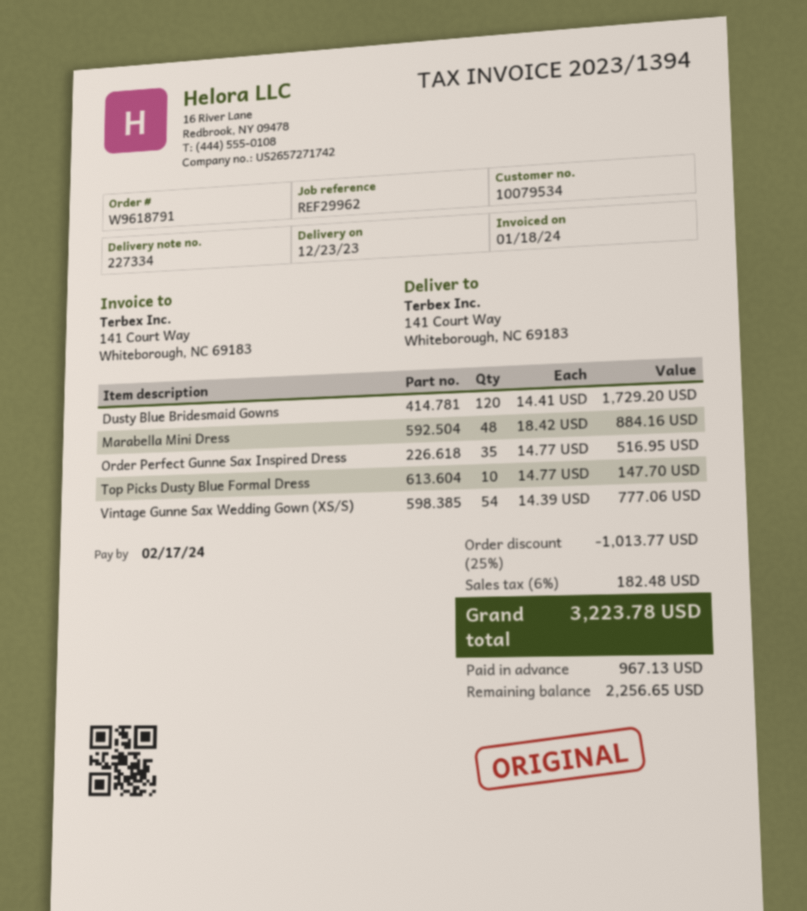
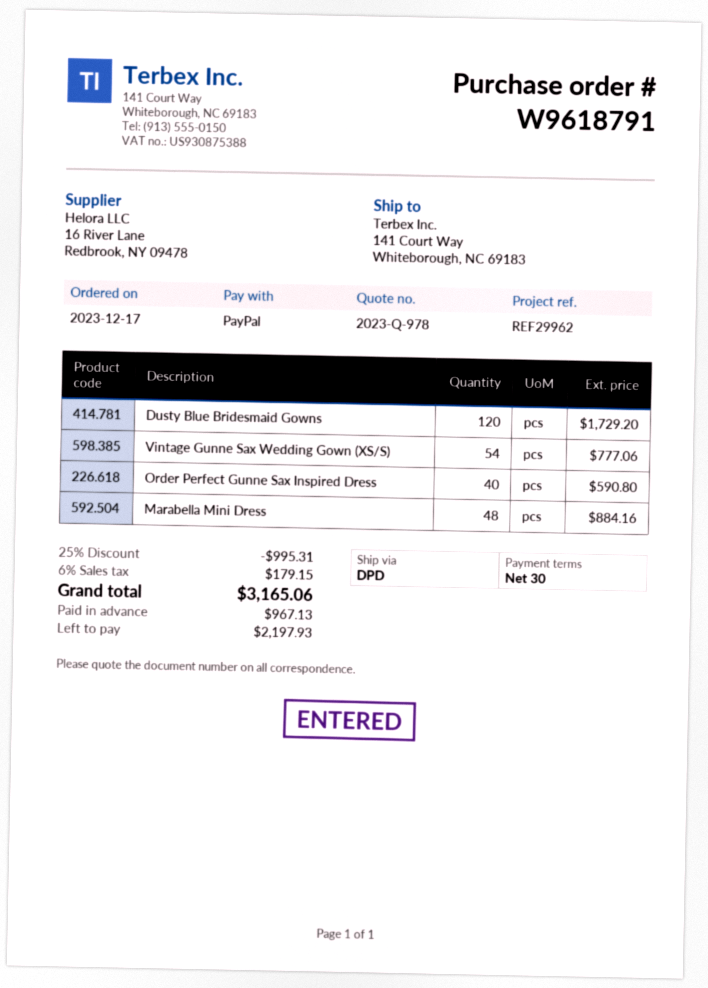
Order Perfect Gunne Sax Inspired Dress: 35 for 516.95 -> 40 for 590.80
Top Picks Dusty Blue Formal Dress: 10 for 147.70 -> none
discount: 25% = 1013.77 -> 25% = 995.31
tax: 6% = 182.48 -> 6% = 179.15
total: 3223.78 -> 3165.06
balance: 2256.65 -> 2197.93

